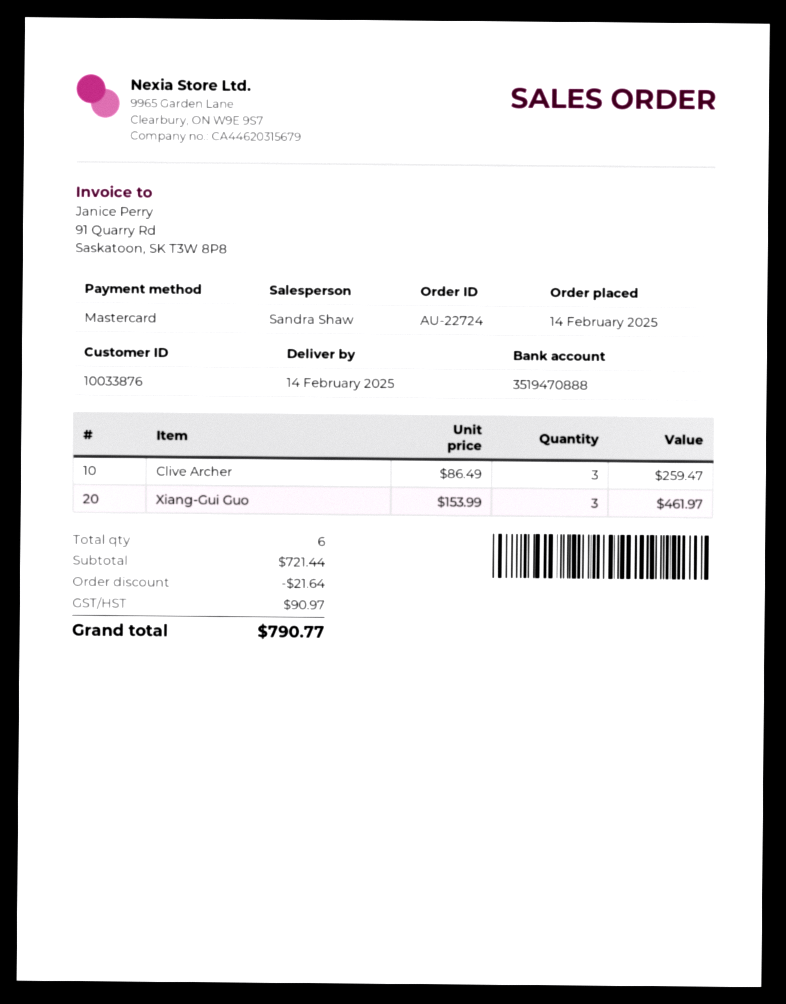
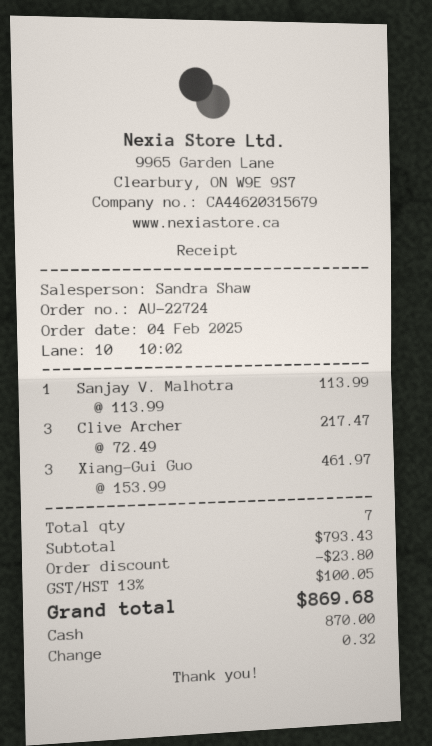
order date: 2025-02-14 -> 2025-02-04
payment method: Mastercard -> cash
Clive Archer: 3 x 86.49 = 259.47 -> 3 x 72.49 = 217.47
Sanjay V. Malhotra: none -> 1 x 113.99 = 113.99
total quantity: 6 -> 7
subtotal: 721.44 -> 793.43
discount: 21.64 -> 23.80
tax: 90.97 -> 100.05
total: 790.77 -> 869.68

